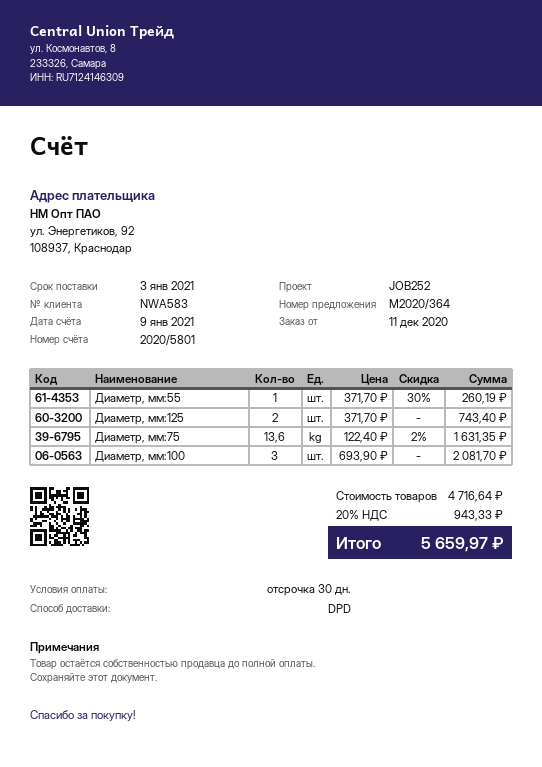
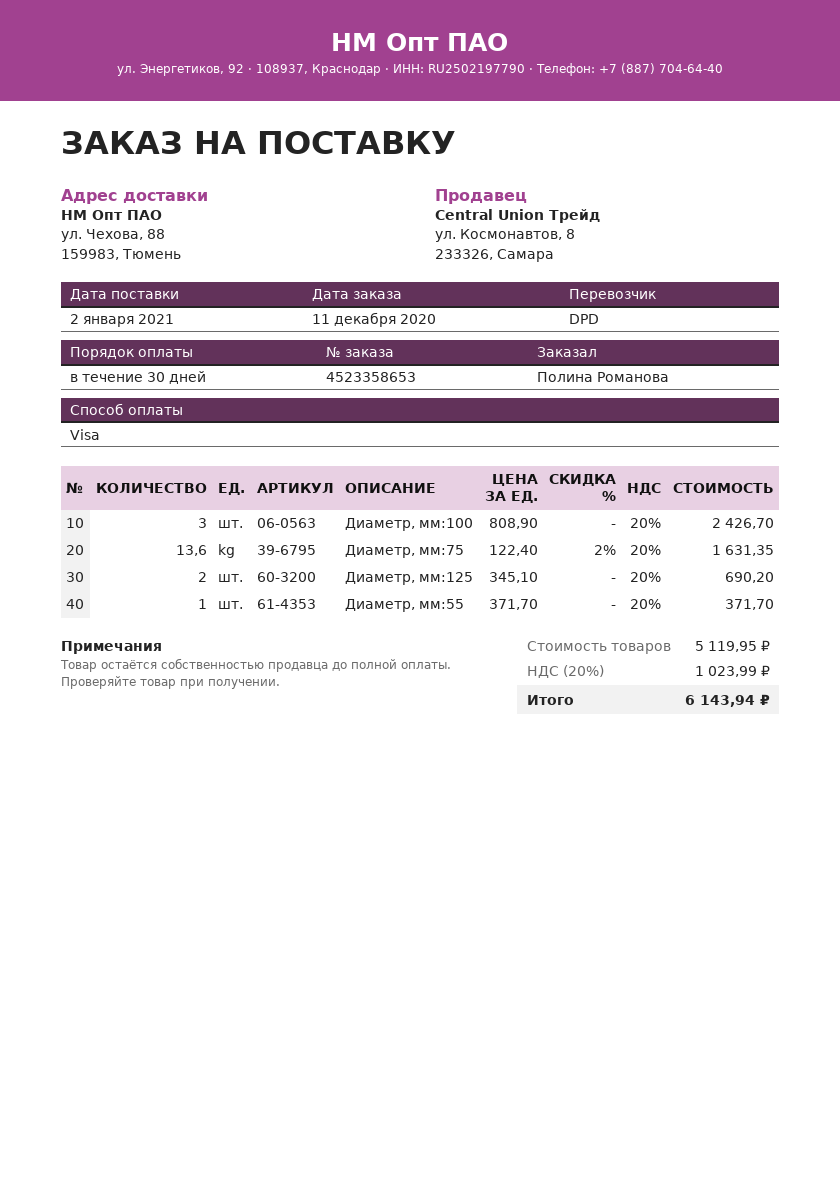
delivery date: 2021-01-03 -> 2021-01-02
Диаметр, мм:55: 1 x 371.70 - 30% = 260.19 -> 1 x 371.70 = 371.70
Диаметр, мм:125: 2 x 371.70 = 743.40 -> 2 x 345.10 = 690.20
Диаметр, мм:100: 3 x 693.90 = 2081.70 -> 3 x 808.90 = 2426.70
subtotal: 4716.64 -> 5119.95
tax: 20% = 943.33 -> 20% = 1023.99
total: 5659.97 -> 6143.94

